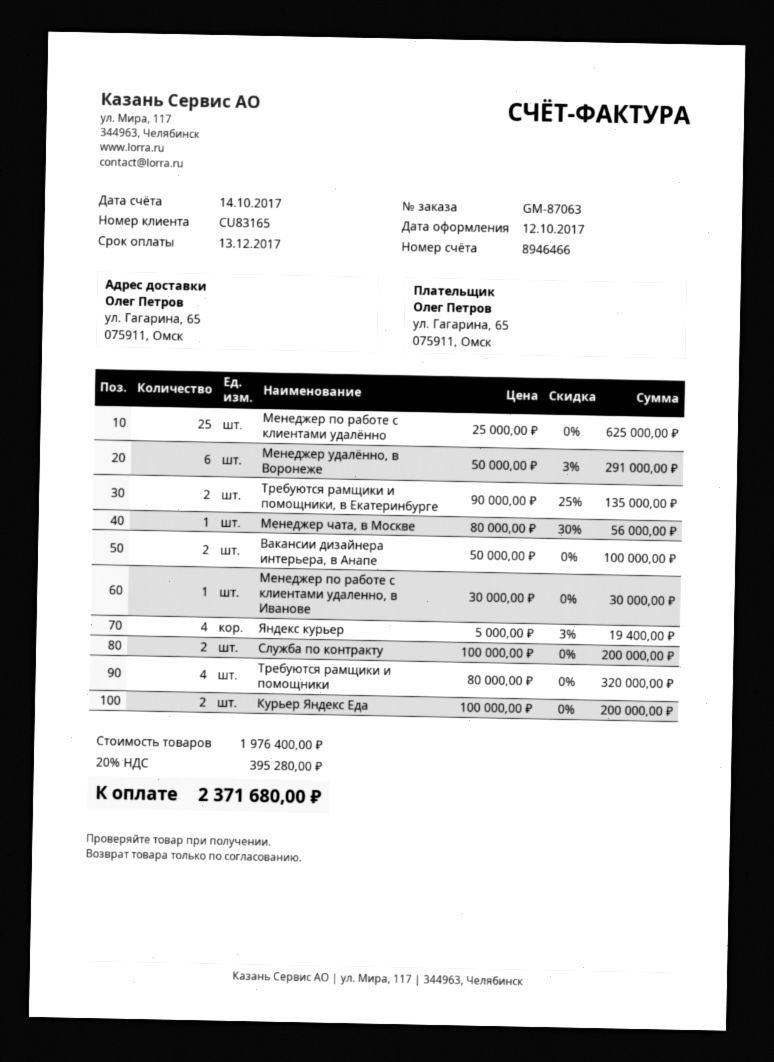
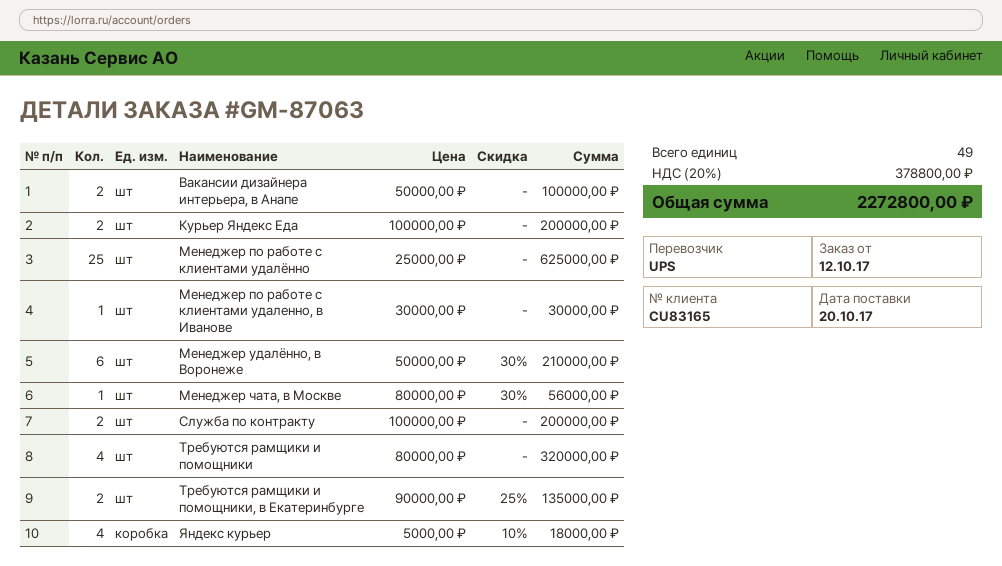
Менеджер удалённо, в Воронеже: 6 x 50000.00 - 3% = 291000.00 -> 6 x 50000.00 - 30% = 210000.00
Яндекс курьер: 4 x 5000.00 - 3% = 19400.00 -> 4 x 5000.00 - 10% = 18000.00
tax: 20% = 395280.00 -> 20% = 378800.00
total: 2371680.00 -> 2272800.00

